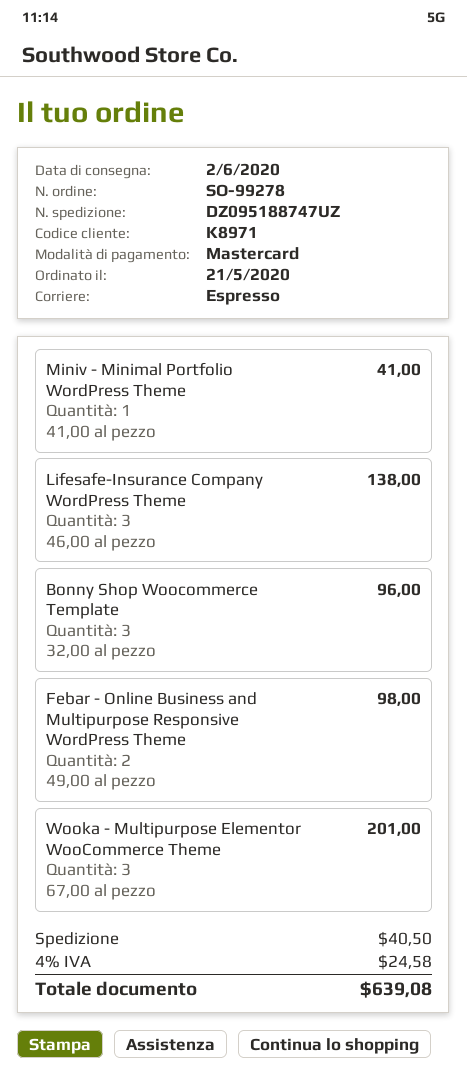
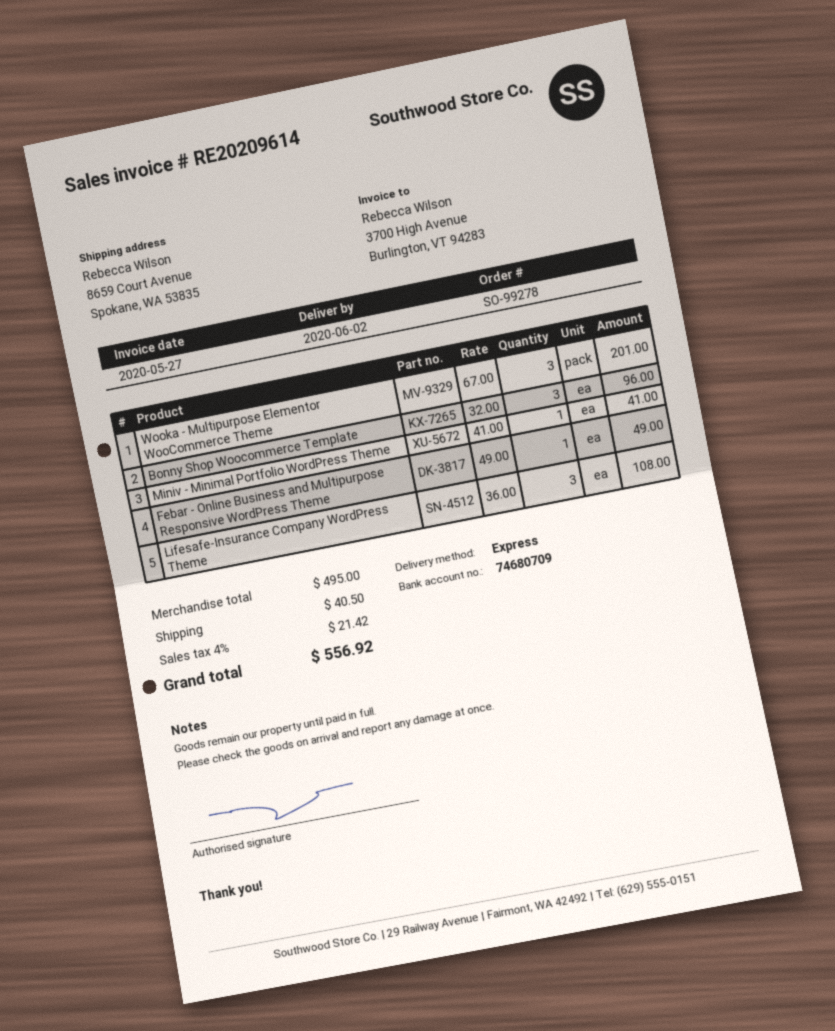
Lifesafe-Insurance Company WordPress Theme: 3 x 46.00 = 138.00 -> 3 x 36.00 = 108.00
Febar - Online Business and Multipurpose Responsive WordPress Theme: 2 x 49.00 = 98.00 -> 1 x 49.00 = 49.00
tax: 4% = 24.58 -> 4% = 21.42
total: 639.08 -> 556.92

